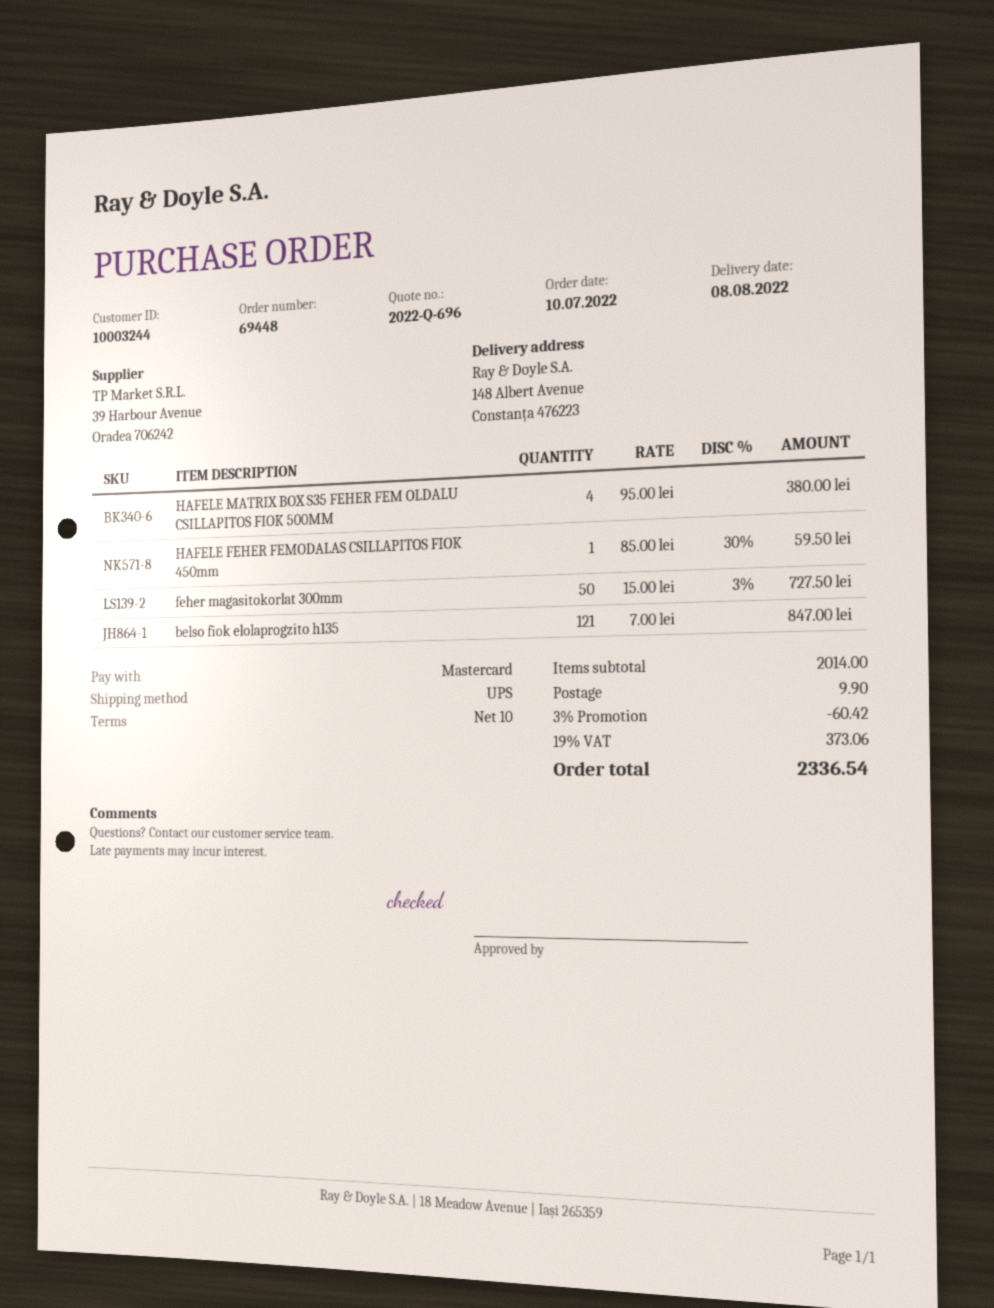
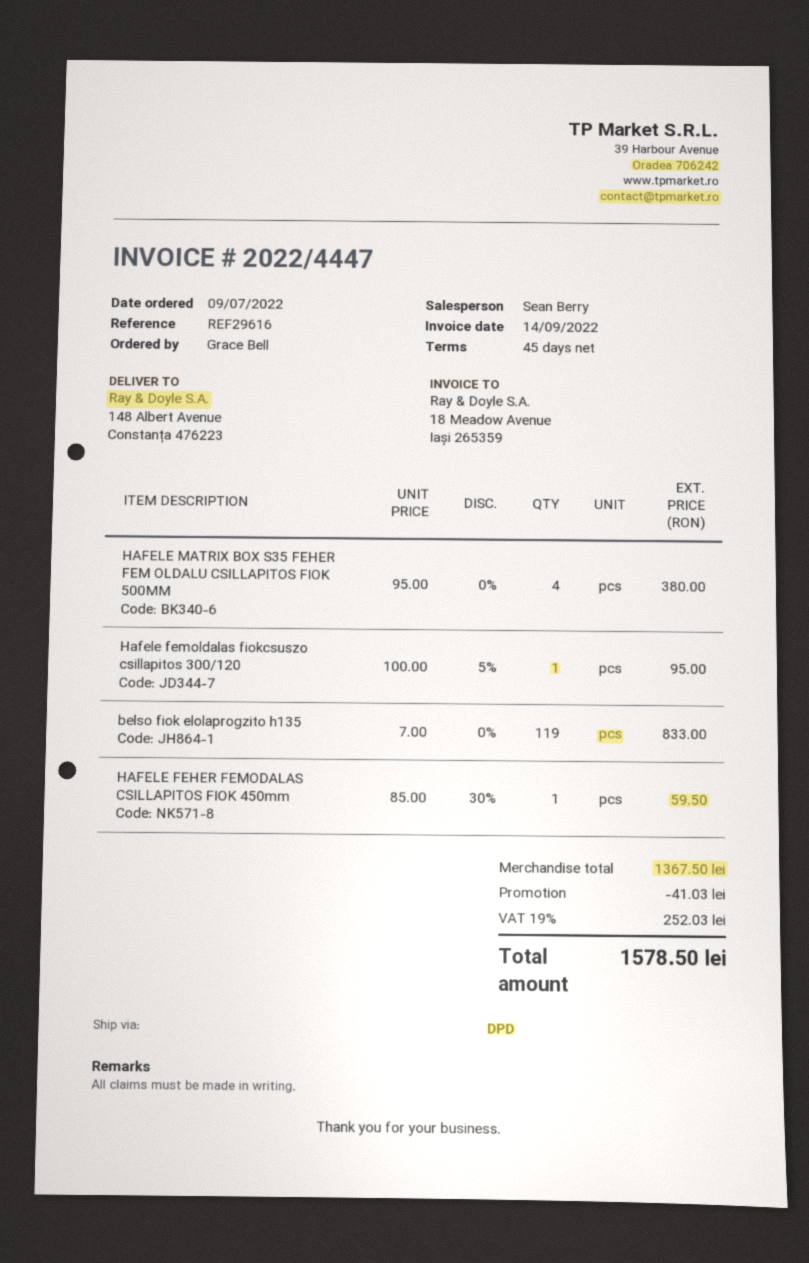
order date: 2022-07-10 -> 2022-07-09
payment terms: 10 days -> 45 days
shipping method: UPS -> DPD
feher magasitokorlat 300mm: 50 x 15.00 - 3% = 727.50 -> none
belso fiok elolaprogzito h135: 121 x 7.00 = 847.00 -> 119 x 7.00 = 833.00
Hafele femoldalas fiokcsuszo csillapitos 300/120: none -> 1 x 100.00 - 5% = 95.00
subtotal: 2014.00 -> 1367.50
discount: 60.42 -> 41.03
shipping: 9.90 -> none
tax: 19% = 373.06 -> 19% = 252.03
total: 2336.54 -> 1578.50

